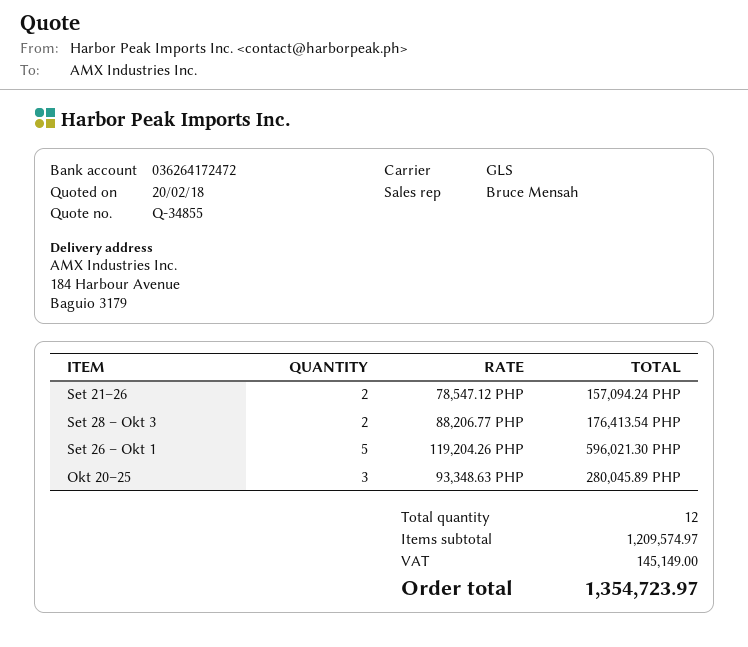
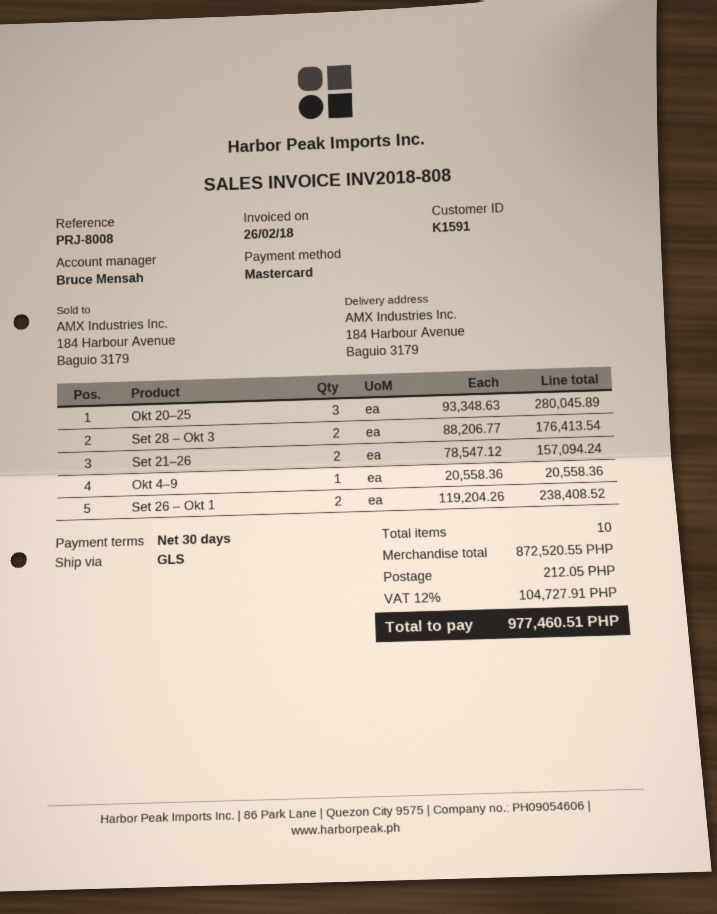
Set 26 – Okt 1: 5 x 119204.26 = 596021.30 -> 2 x 119204.26 = 238408.52
Okt 4–9: none -> 1 x 20558.36 = 20558.36
total quantity: 12 -> 10
subtotal: 1209574.97 -> 872520.55
shipping: none -> 212.05
tax: 145149.00 -> 104727.91
total: 1354723.97 -> 977460.51

